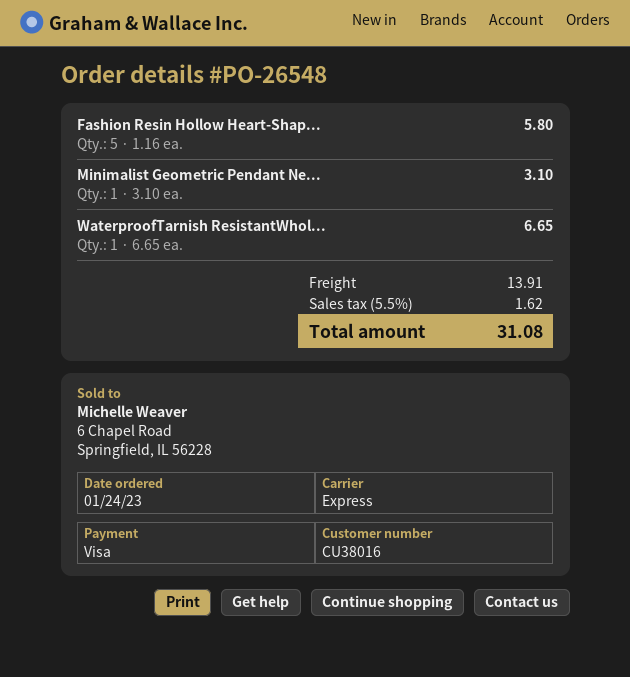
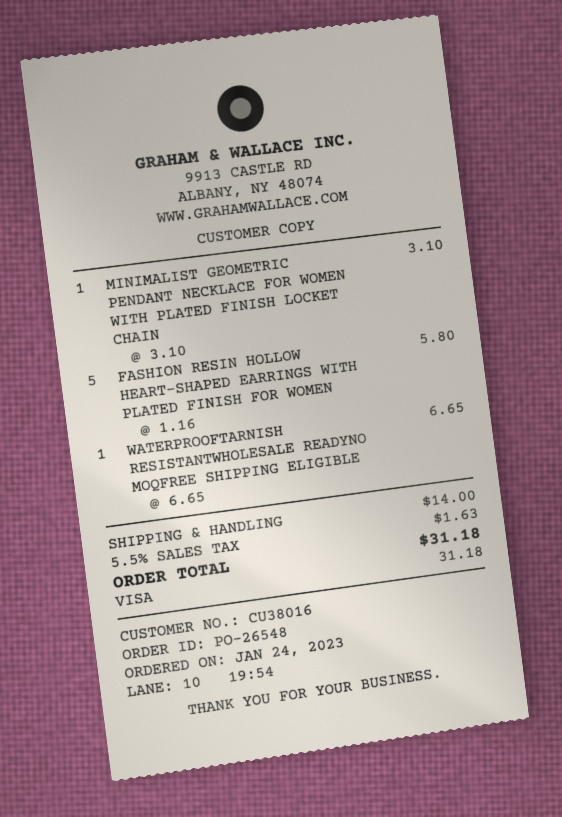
shipping: 13.91 -> 14.00
tax: 5.5% = 1.62 -> 5.5% = 1.63
total: 31.08 -> 31.18

